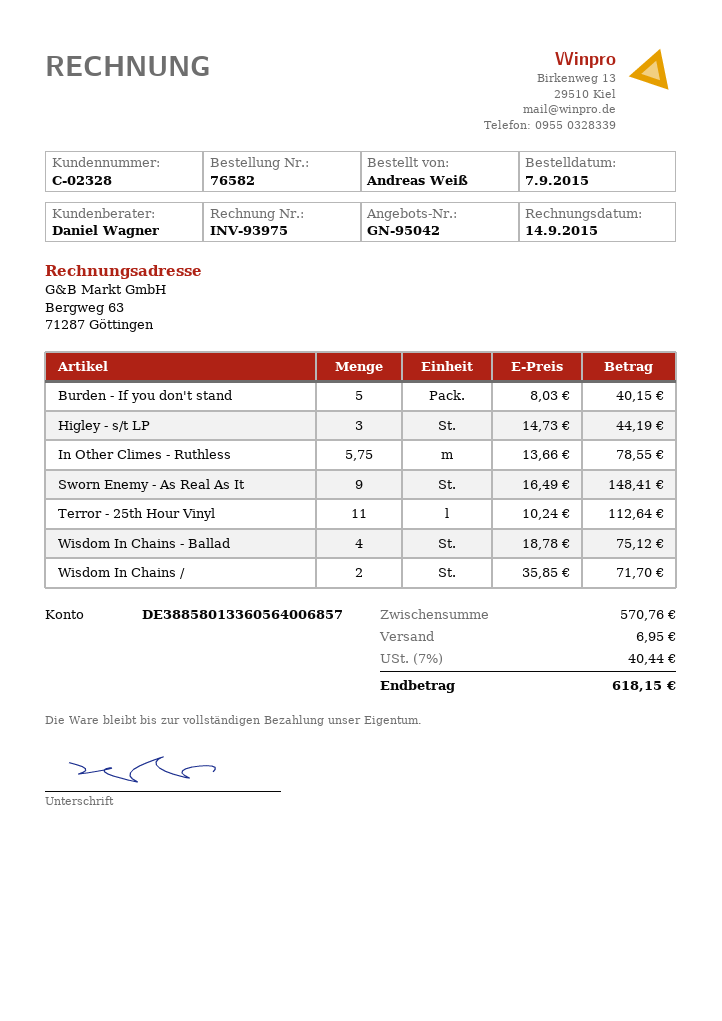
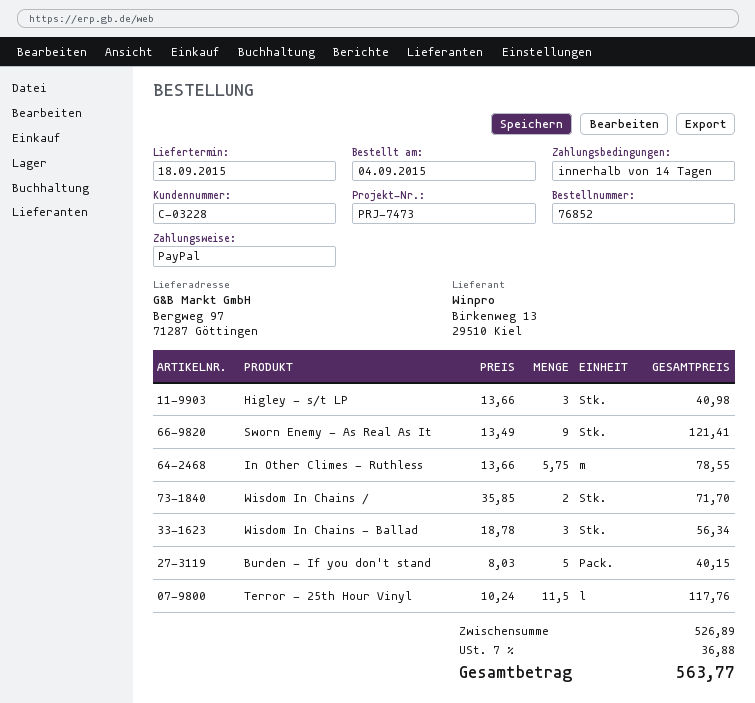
order number: 76582 -> 76852
order date: 2015-09-07 -> 2015-09-04
customer number: C-02328 -> C-03228
Higley - s/t LP: 3 x 14.73 = 44.19 -> 3 x 13.66 = 40.98
Sworn Enemy - As Real As It: 9 x 16.49 = 148.41 -> 9 x 13.49 = 121.41
Terror - 25th Hour Vinyl: 11 x 10.24 = 112.64 -> 11.5 x 10.24 = 117.76
Wisdom In Chains - Ballad: 4 x 18.78 = 75.12 -> 3 x 18.78 = 56.34
subtotal: 570.76 -> 526.89
shipping: 6.95 -> none
tax: 7% = 40.44 -> 7% = 36.88
total: 618.15 -> 563.77

